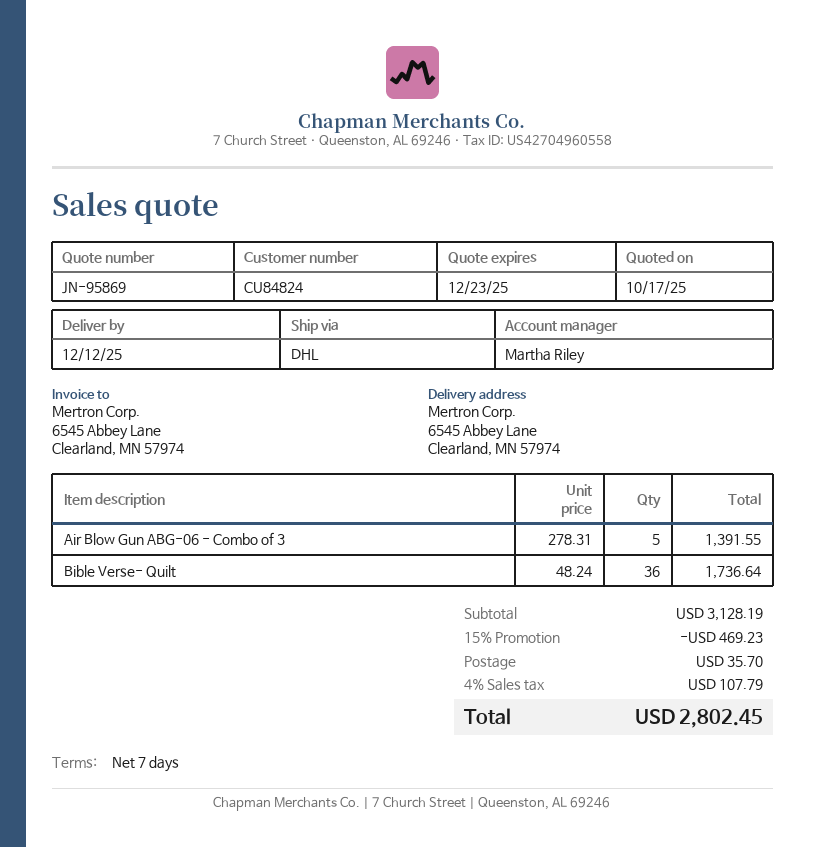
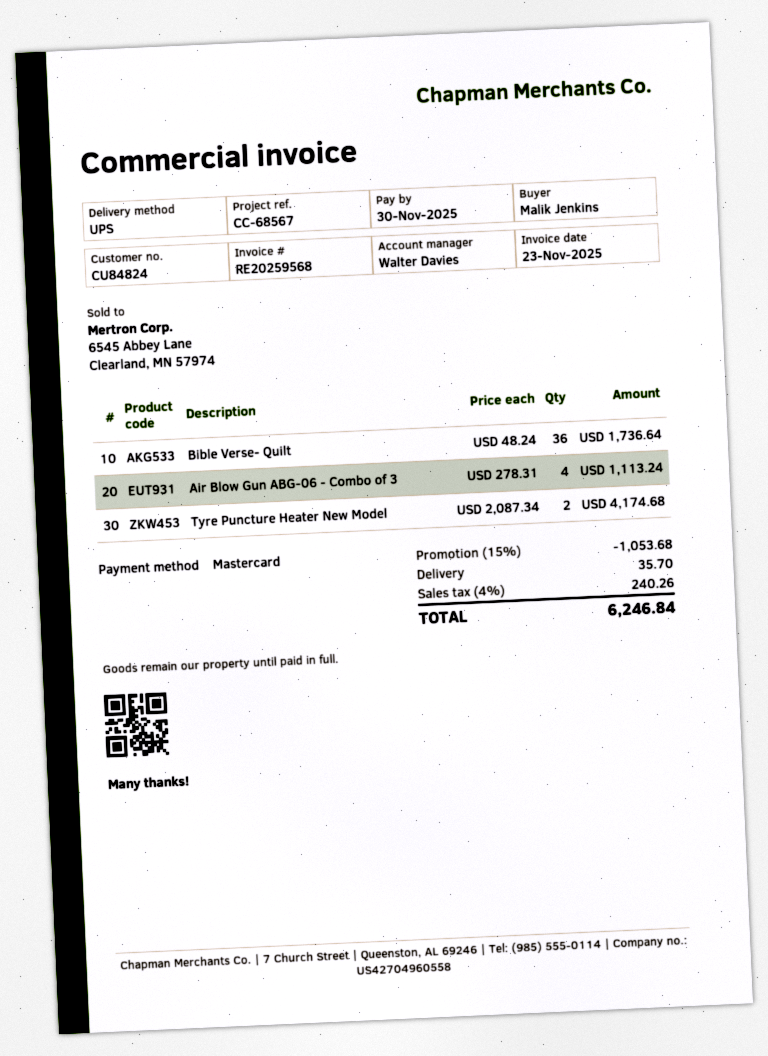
sales rep: Martha Riley -> Walter Davies
shipping method: DHL -> UPS
Air Blow Gun ABG-06 - Combo of 3: 5 x 278.31 = 1391.55 -> 4 x 278.31 = 1113.24
Tyre Puncture Heater New Model: none -> 2 x 2087.34 = 4174.68
discount: 15% = 469.23 -> 15% = 1053.68
tax: 4% = 107.79 -> 4% = 240.26
total: 2802.45 -> 6246.84

